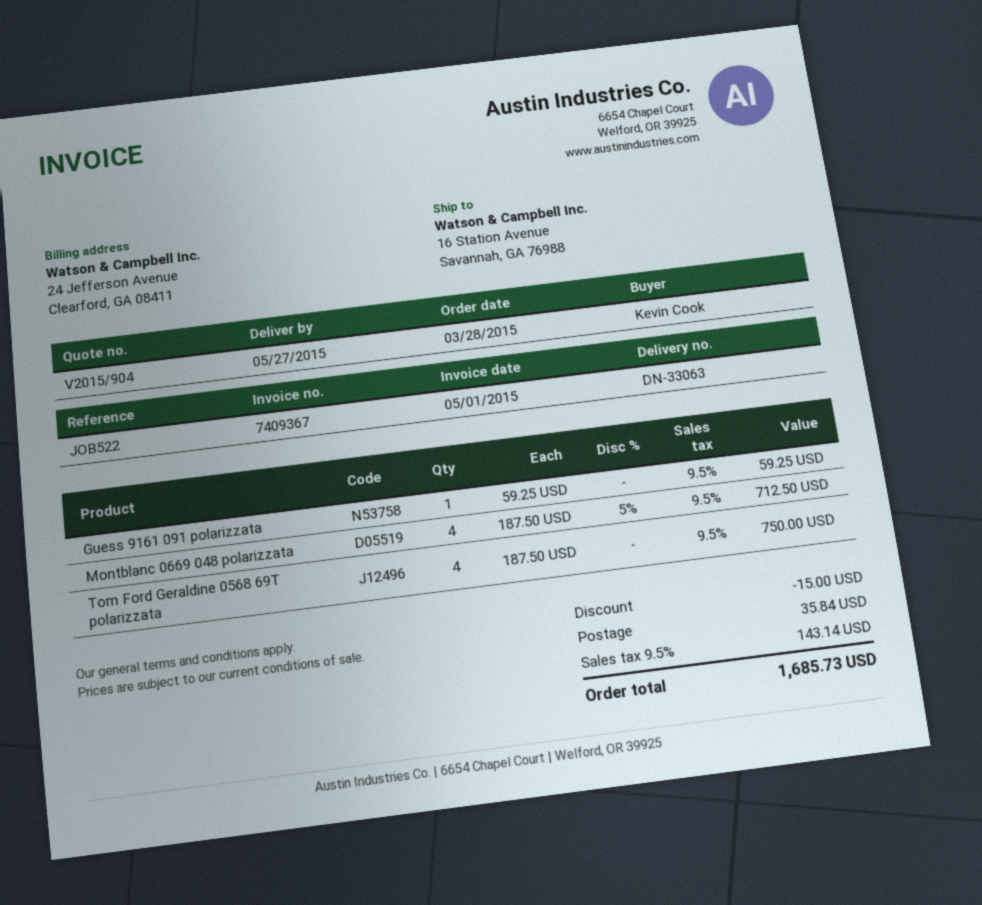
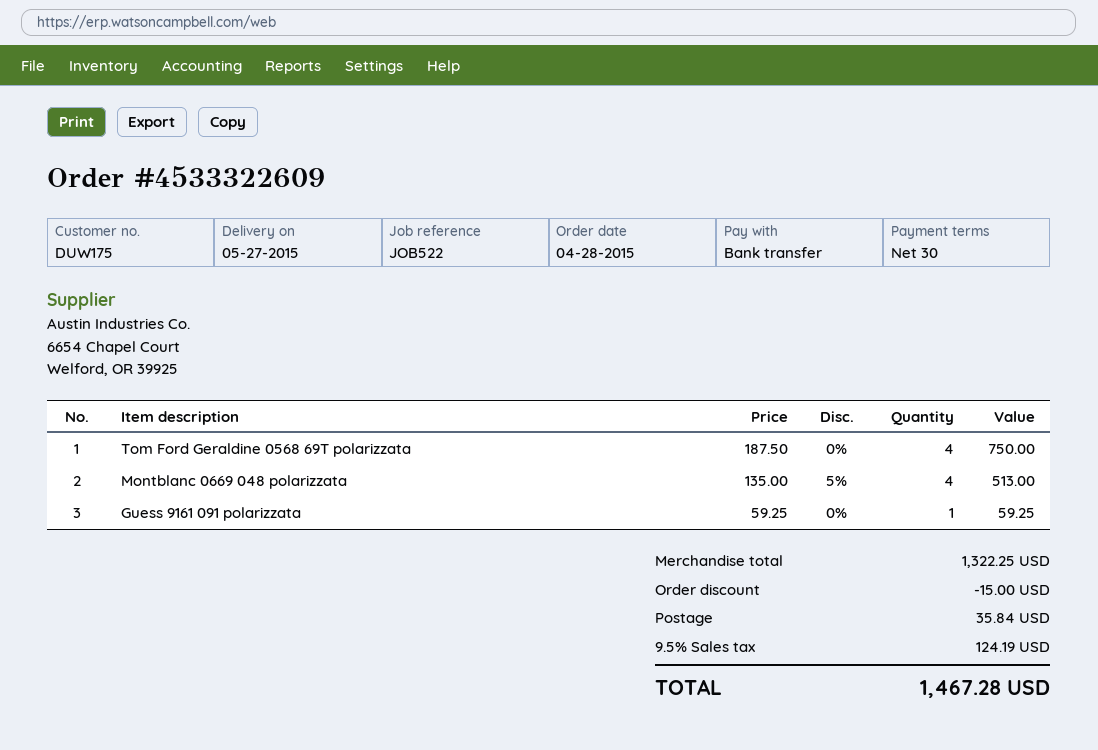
order date: 2015-03-28 -> 2015-04-28
Montblanc 0669 048 polarizzata: 4 x 187.50 - 5% = 712.50 -> 4 x 135.00 - 5% = 513.00
tax: 9.5% = 143.14 -> 9.5% = 124.19
total: 1685.73 -> 1467.28

